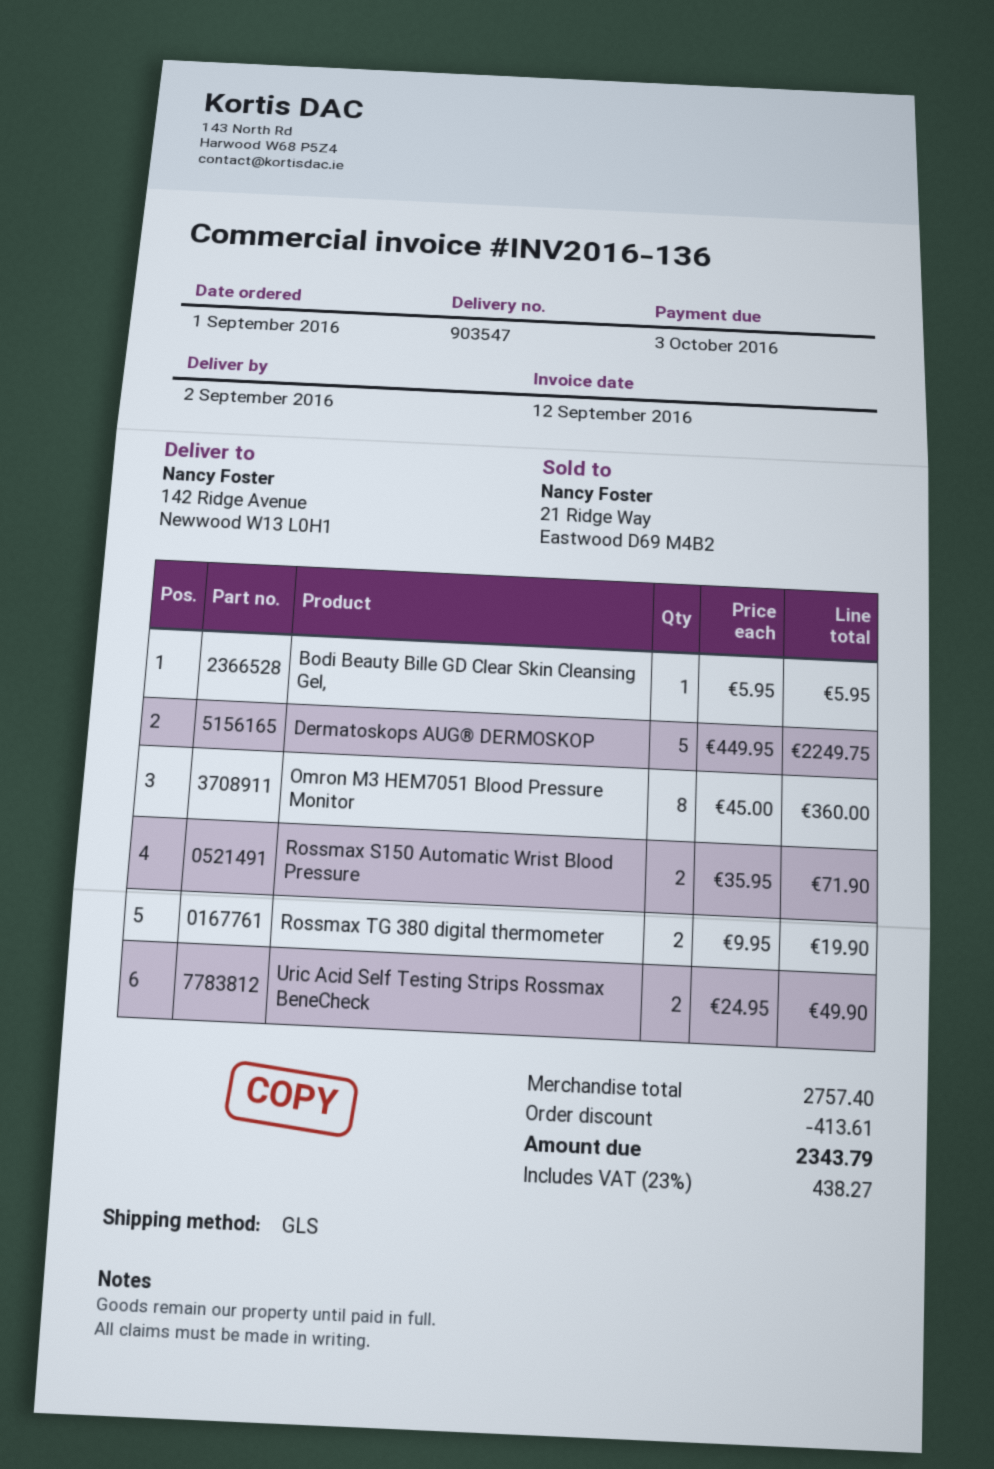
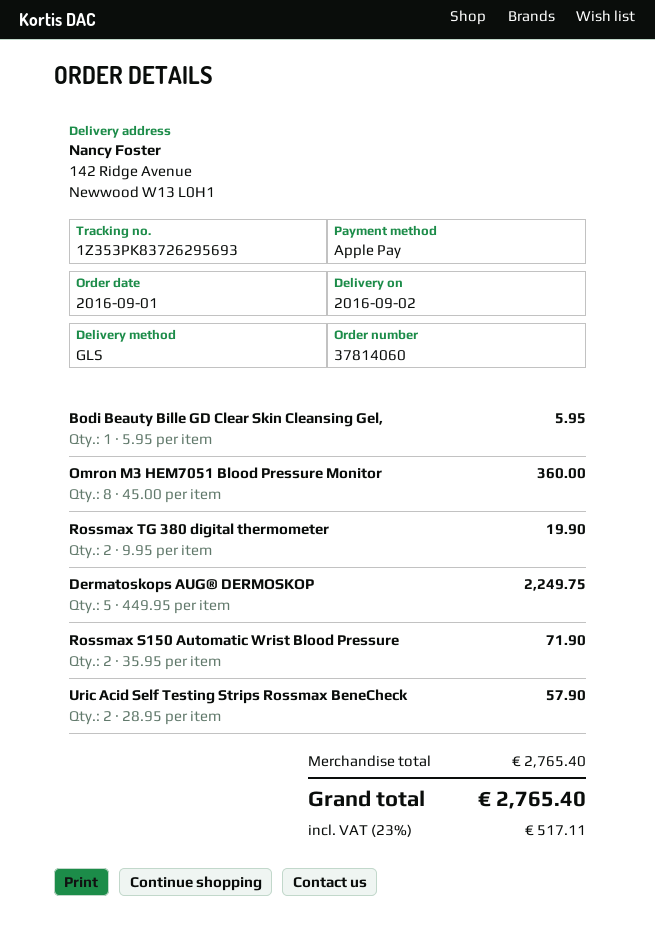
Uric Acid Self Testing Strips Rossmax BeneCheck: 2 x 24.95 = 49.90 -> 2 x 28.95 = 57.90
subtotal: 2757.40 -> 2765.40
discount: 413.61 -> none
tax: 23% = 438.27 -> 23% = 517.11
total: 2343.79 -> 2765.40

